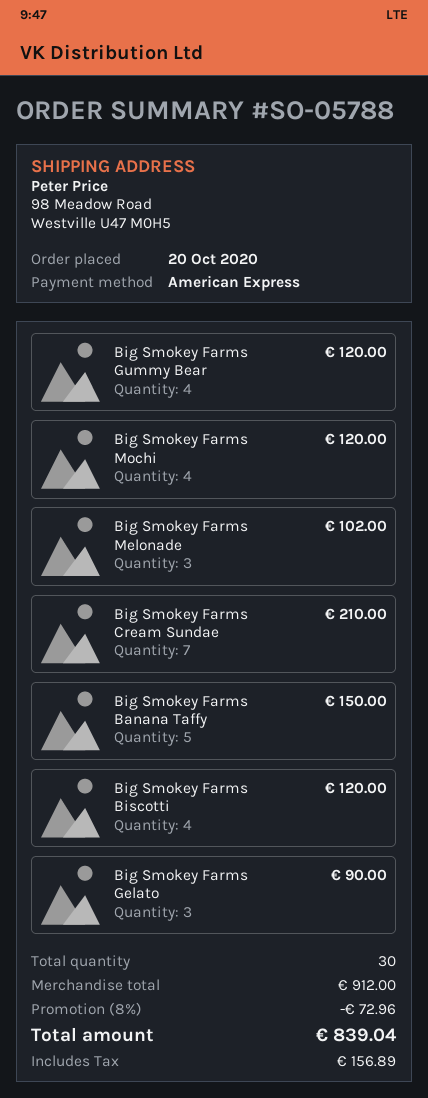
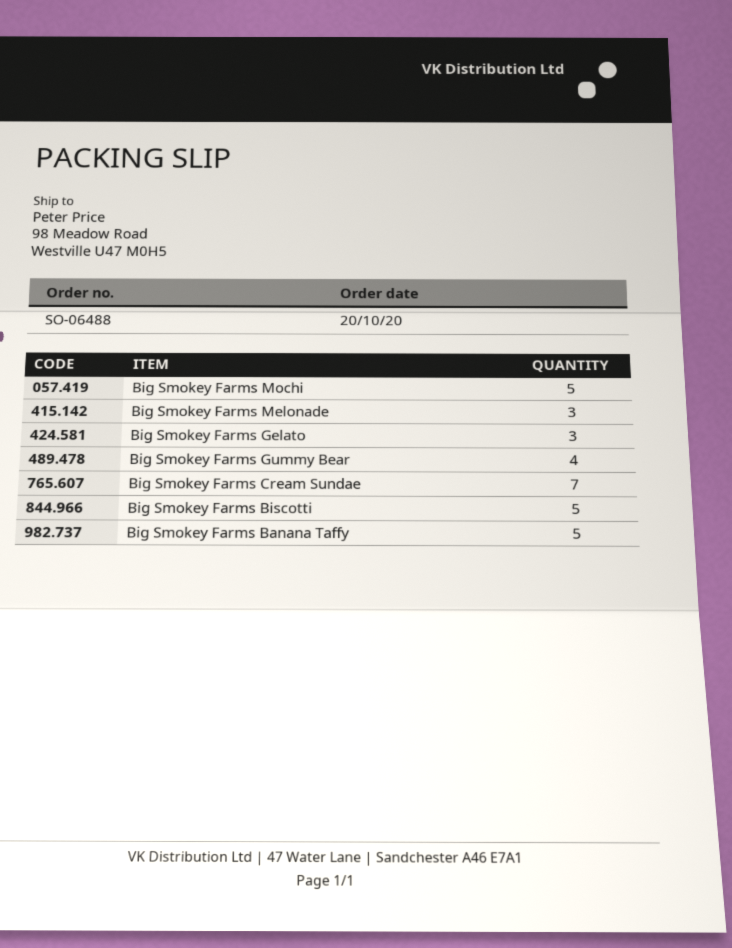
order number: SO-05788 -> SO-06488
Big Smokey Farms Mochi: 4 -> 5
Big Smokey Farms Biscotti: 4 -> 5

